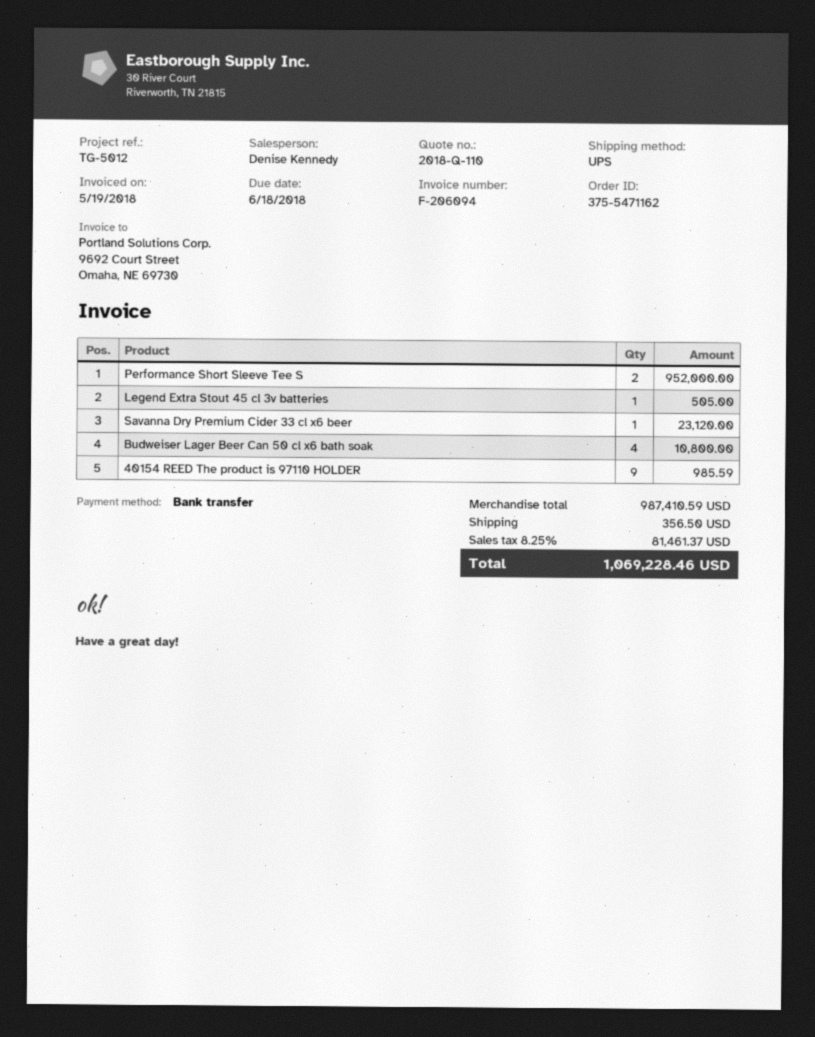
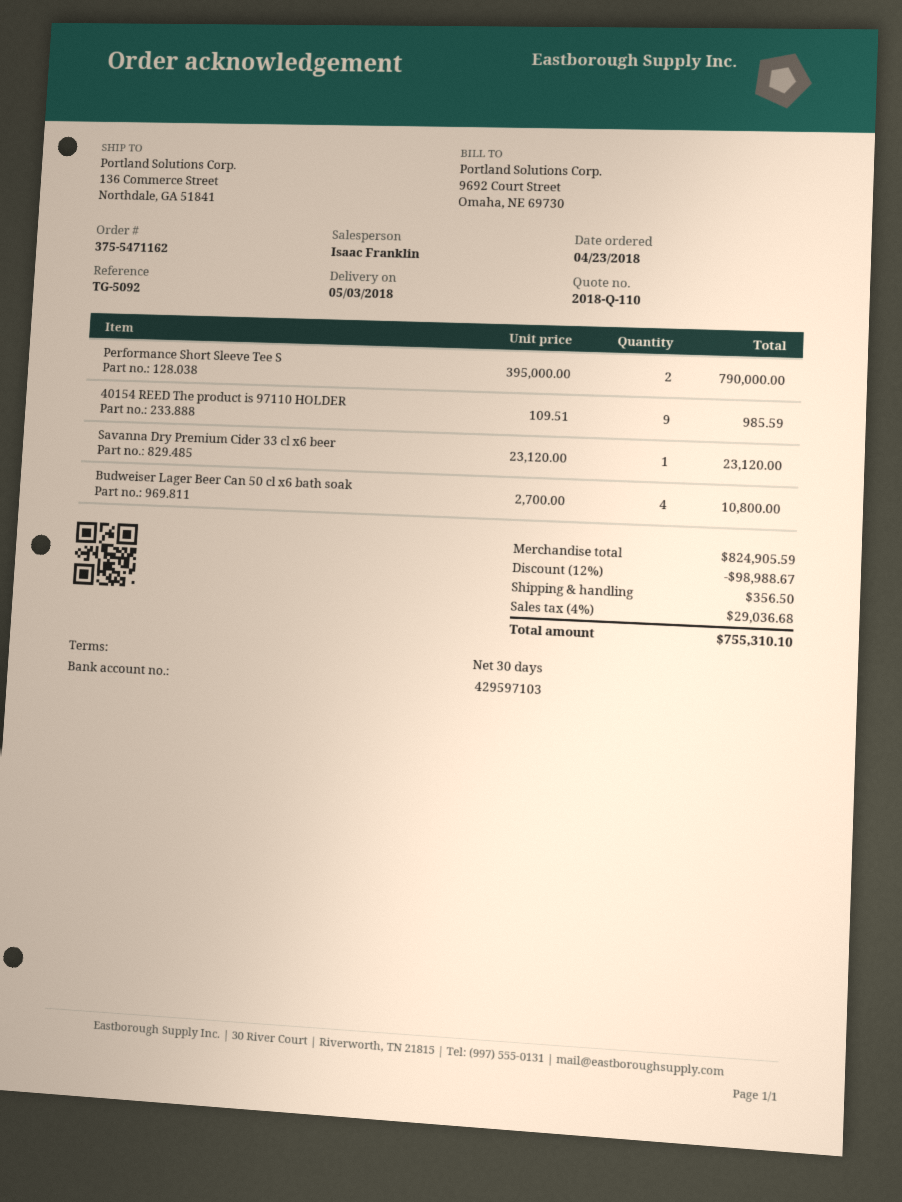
reference: TG-5012 -> TG-5092
sales rep: Denise Kennedy -> Isaac Franklin
Performance Short Sleeve Tee S: 2 for 952000.00 -> 2 for 790000.00
Legend Extra Stout 45 cl 3v batteries: 1 for 505.00 -> none
subtotal: 987410.59 -> 824905.59
discount: none -> 12% = 98988.67
tax: 8.25% = 81461.37 -> 4% = 29036.68
total: 1069228.46 -> 755310.10

